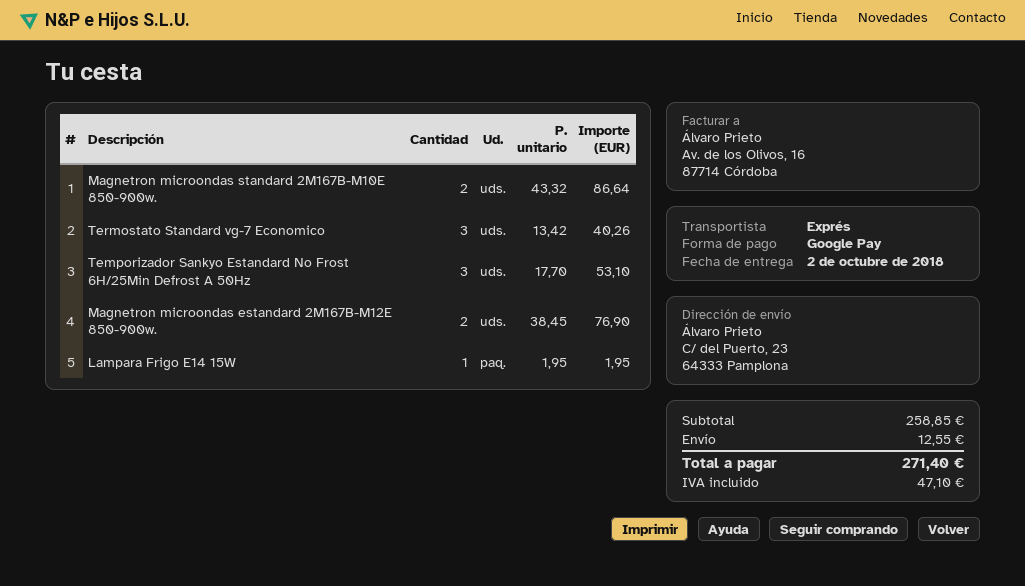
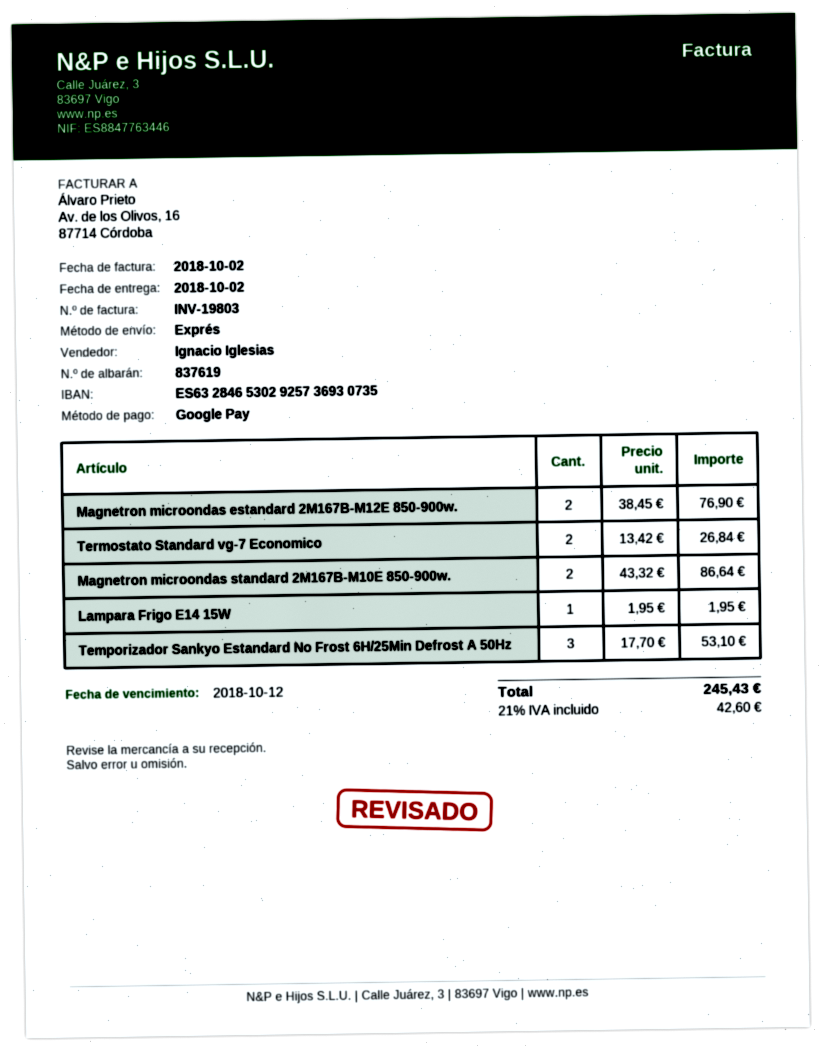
Termostato Standard vg-7 Economico: 3 x 13.42 = 40.26 -> 2 x 13.42 = 26.84
shipping: 12.55 -> none
tax: 47.10 -> 42.60
total: 271.40 -> 245.43

